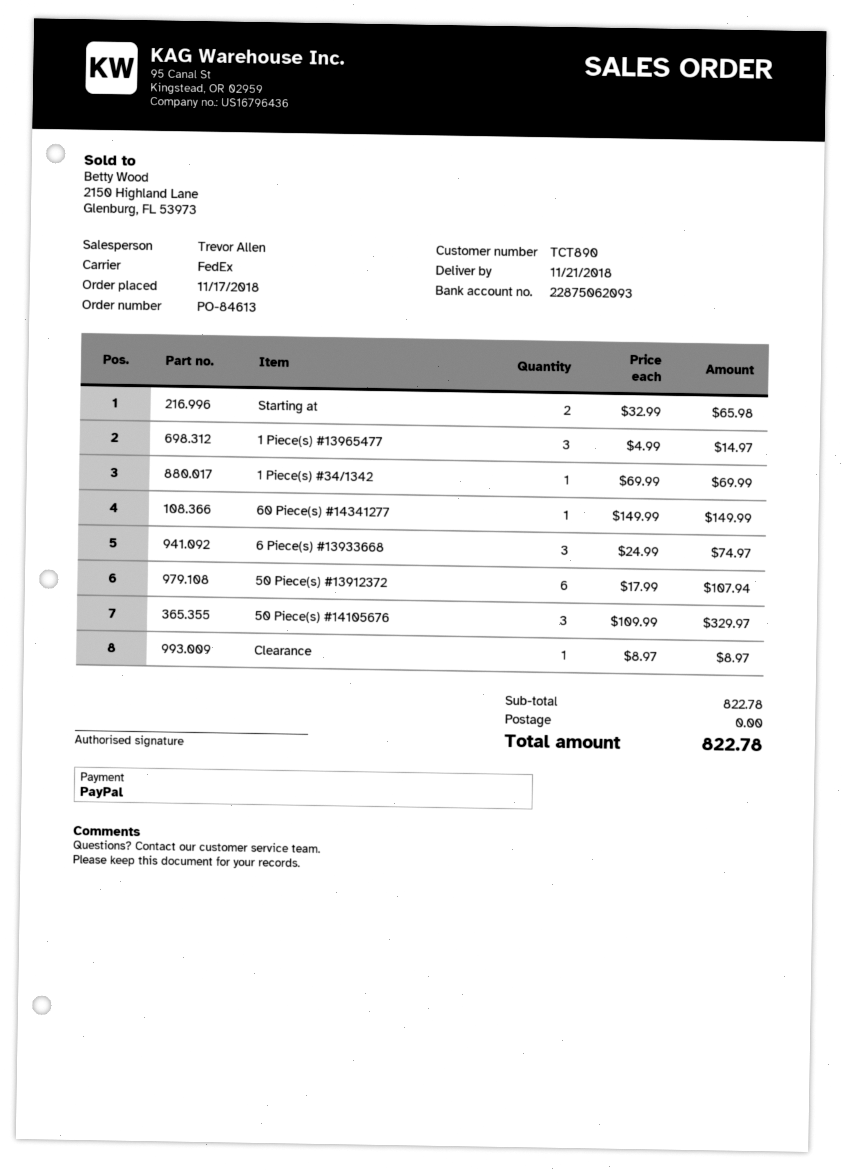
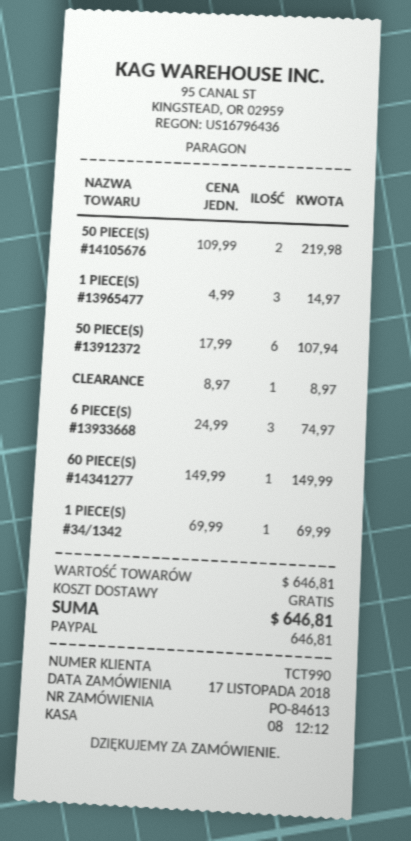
customer number: TCT890 -> TCT990
Starting at: 2 x 32.99 = 65.98 -> none
50 Piece(s) #14105676: 3 x 109.99 = 329.97 -> 2 x 109.99 = 219.98
subtotal: 822.78 -> 646.81
total: 822.78 -> 646.81

